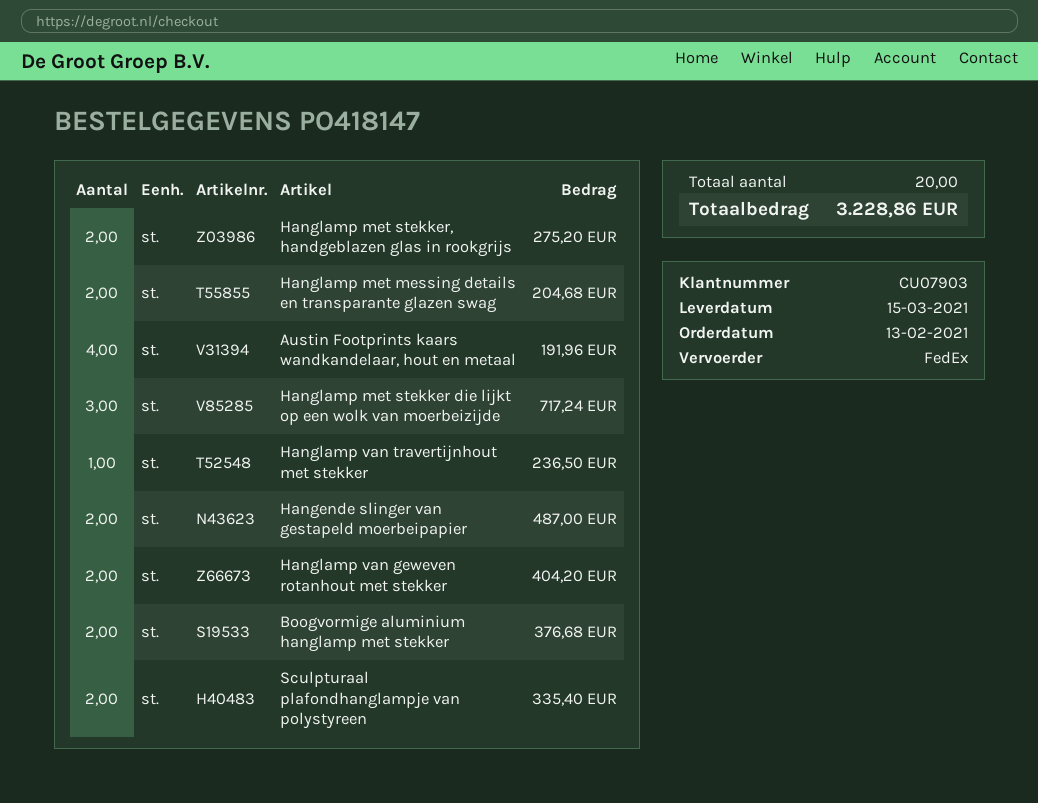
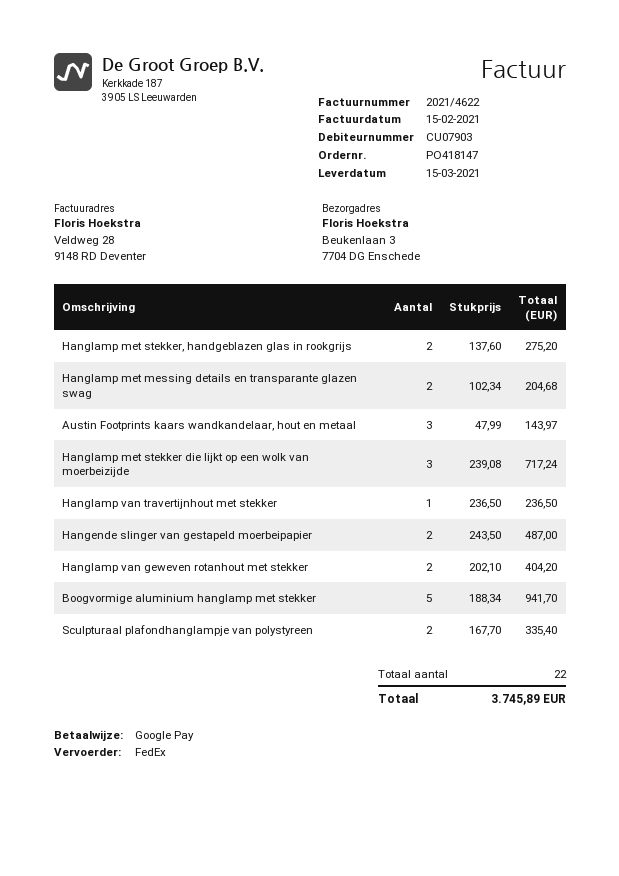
Austin Footprints kaars wandkandelaar, hout en metaal: 4 for 191.96 -> 3 for 143.97
Boogvormige aluminium hanglamp met stekker: 2 for 376.68 -> 5 for 941.70
total quantity: 20 -> 22
total: 3228.86 -> 3745.89

